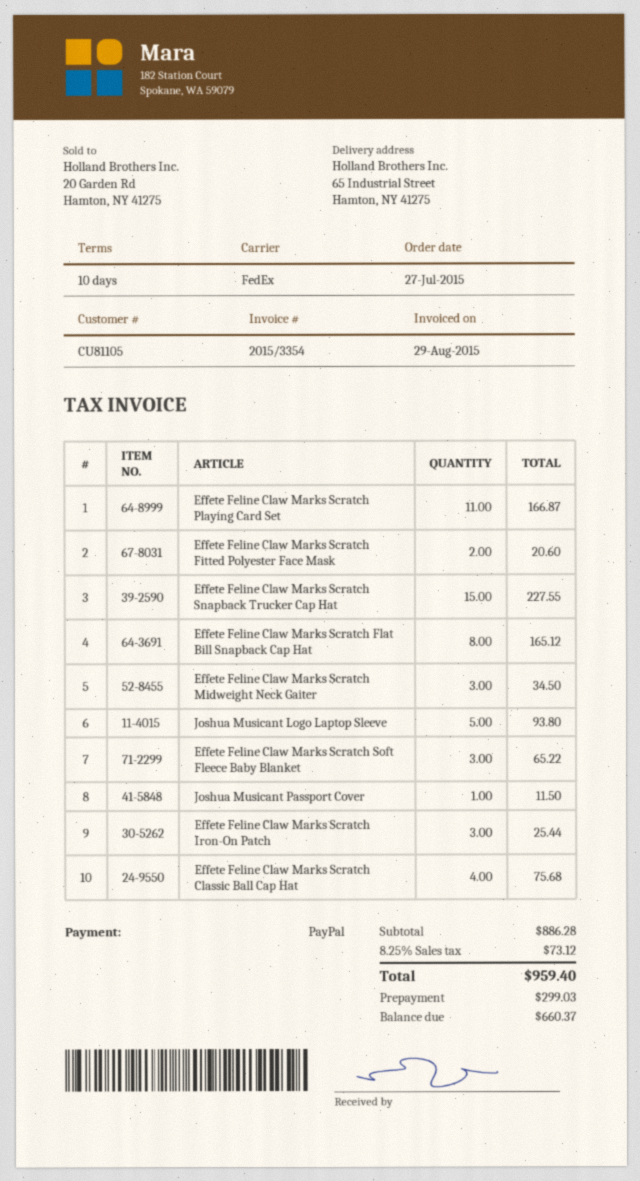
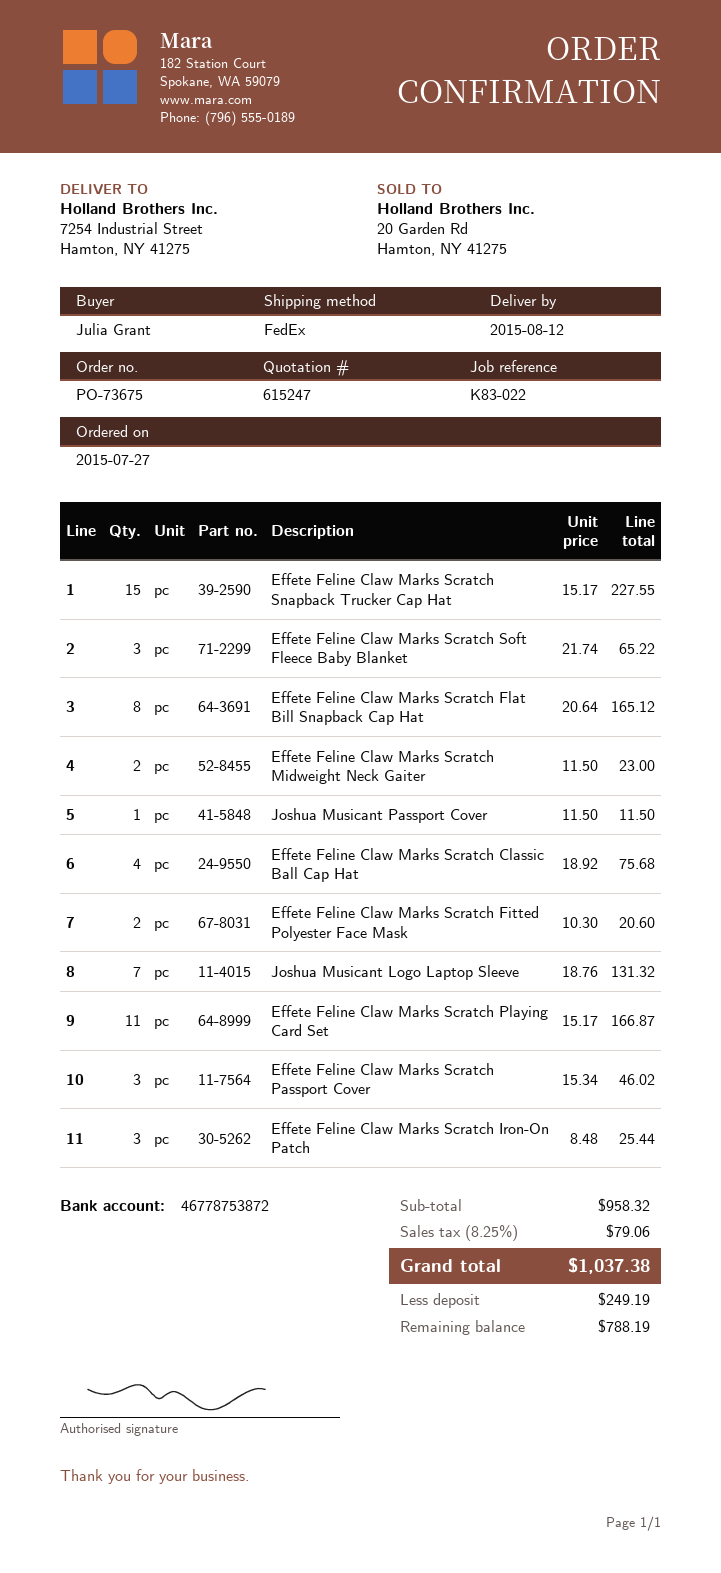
ship to: 65 Industrial Street, Hamton, NY 41275 -> 7254 Industrial Street, Hamton, NY 41275
Effete Feline Claw Marks Scratch Midweight Neck Gaiter: 3 for 34.50 -> 2 for 23.00
Joshua Musicant Logo Laptop Sleeve: 5 for 93.80 -> 7 for 131.32
Effete Feline Claw Marks Scratch Passport Cover: none -> 3 for 46.02
subtotal: 886.28 -> 958.32
tax: 8.25% = 73.12 -> 8.25% = 79.06
total: 959.40 -> 1037.38
deposit: 299.03 -> 249.19
balance: 660.37 -> 788.19

